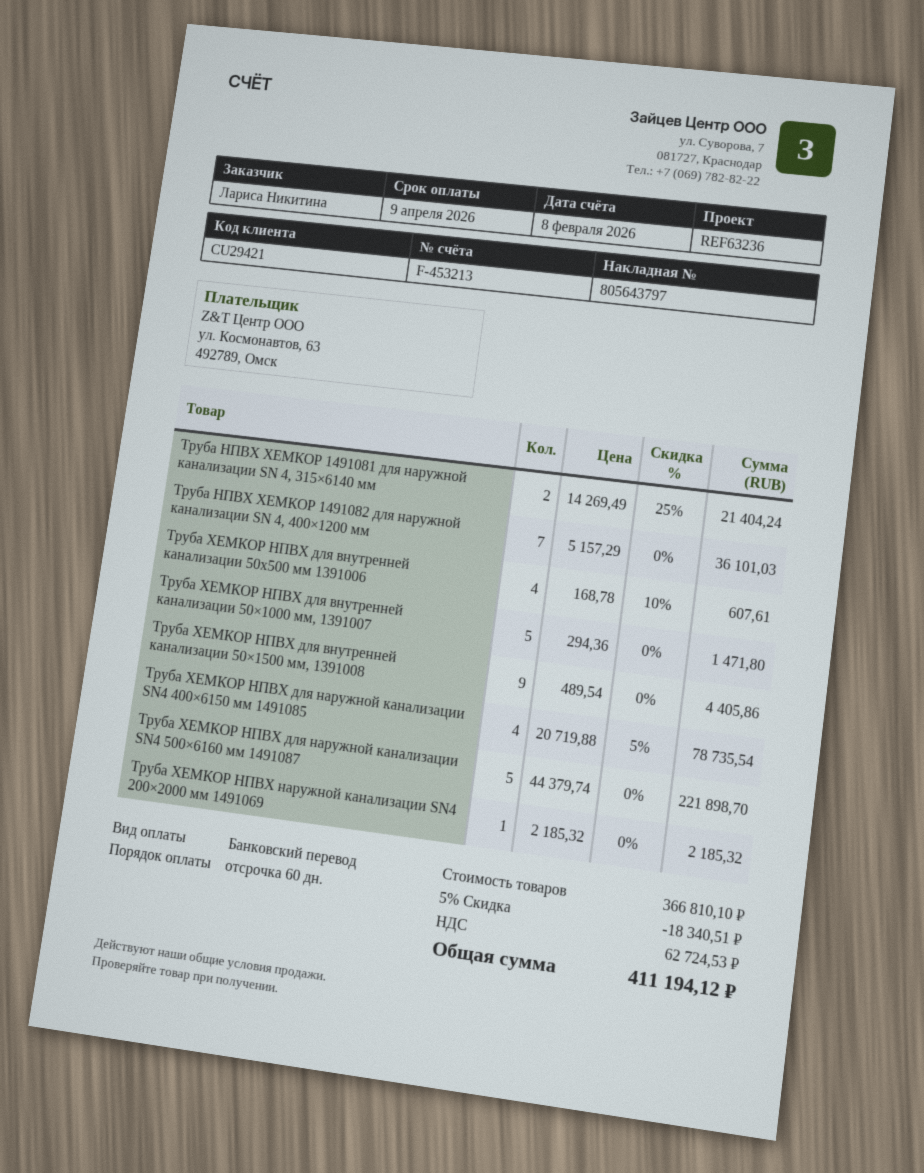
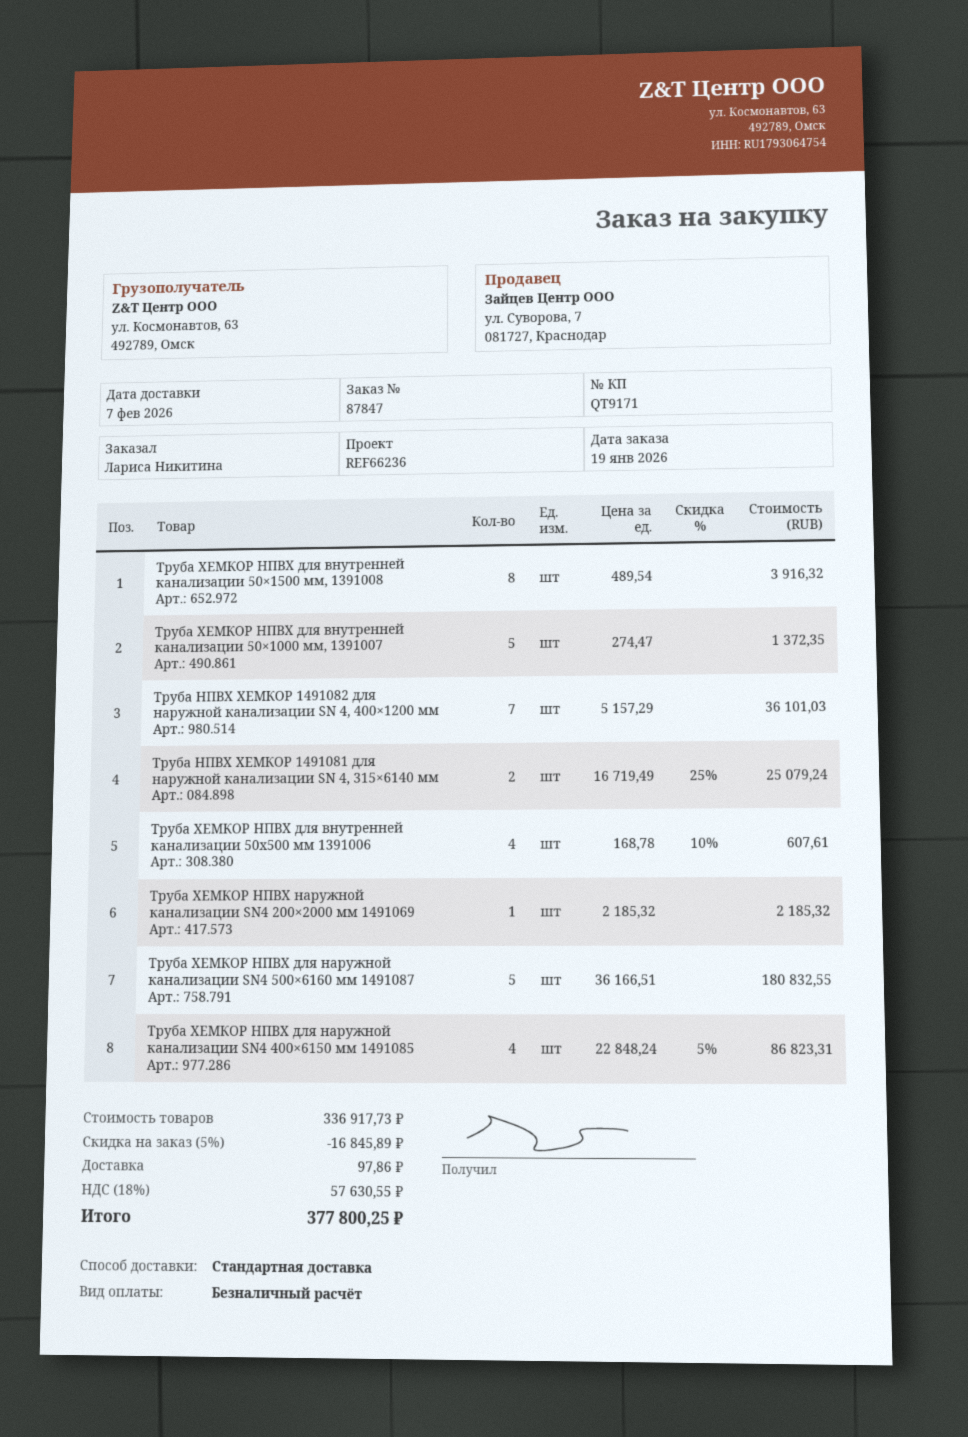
reference: REF63236 -> REF66236
Труба НПВХ ХЕМКОР 1491081 для наружной канализации SN 4, 315×6140 мм: 2 x 14269.49 - 25% = 21404.24 -> 2 x 16719.49 - 25% = 25079.24
Труба ХЕМКОР НПВХ для внутренней канализации 50×1000 мм, 1391007: 5 x 294.36 = 1471.80 -> 5 x 274.47 = 1372.35
Труба ХЕМКОР НПВХ для внутренней канализации 50×1500 мм, 1391008: 9 x 489.54 = 4405.86 -> 8 x 489.54 = 3916.32
Труба ХЕМКОР НПВХ для наружной канализации SN4 400×6150 мм 1491085: 4 x 20719.88 - 5% = 78735.54 -> 4 x 22848.24 - 5% = 86823.31
Труба ХЕМКОР НПВХ для наружной канализации SN4 500×6160 мм 1491087: 5 x 44379.74 = 221898.70 -> 5 x 36166.51 = 180832.55
subtotal: 366810.10 -> 336917.73
discount: 5% = 18340.51 -> 5% = 16845.89
shipping: none -> 97.86
tax: 62724.53 -> 57630.55
total: 411194.12 -> 377800.25

